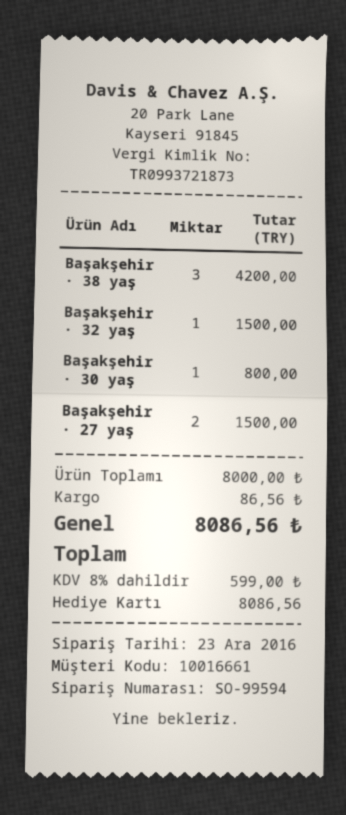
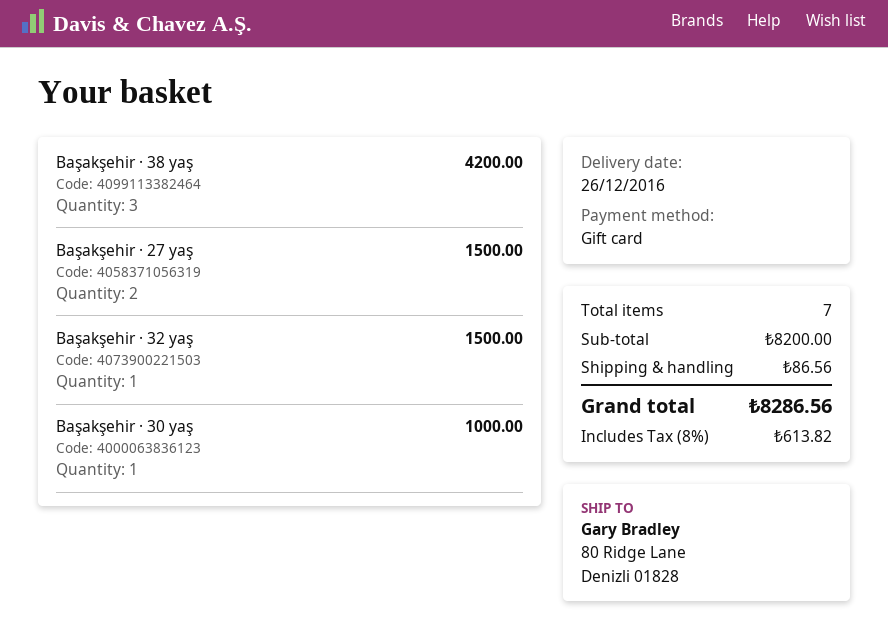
Başakşehir · 30 yaş: 1 for 800.00 -> 1 for 1000.00
subtotal: 8000.00 -> 8200.00
tax: 8% = 599.00 -> 8% = 613.82
total: 8086.56 -> 8286.56

